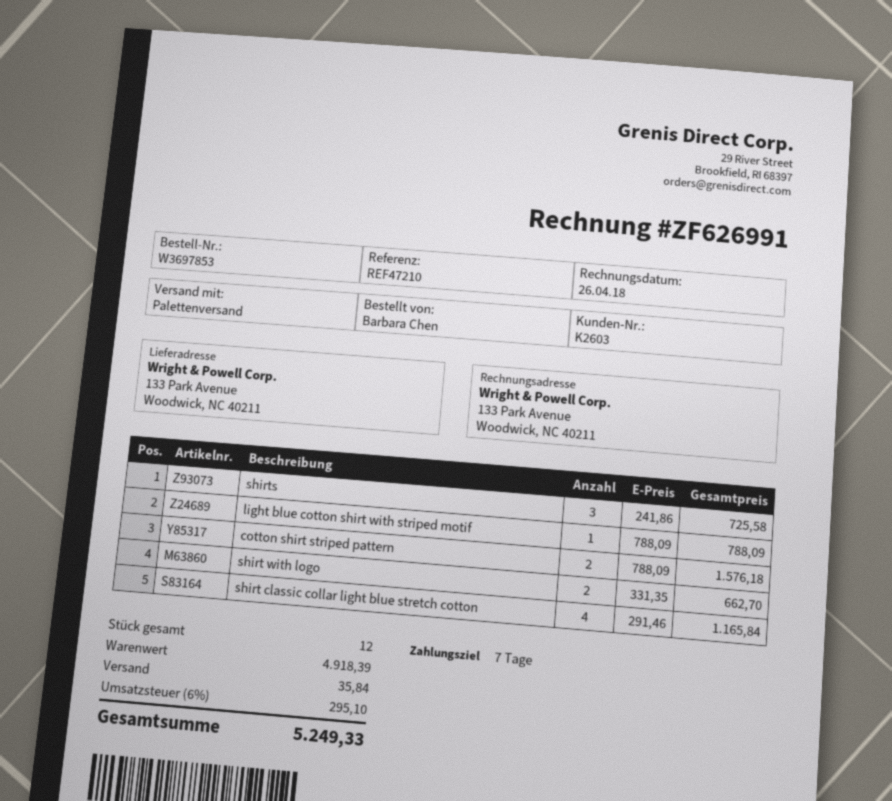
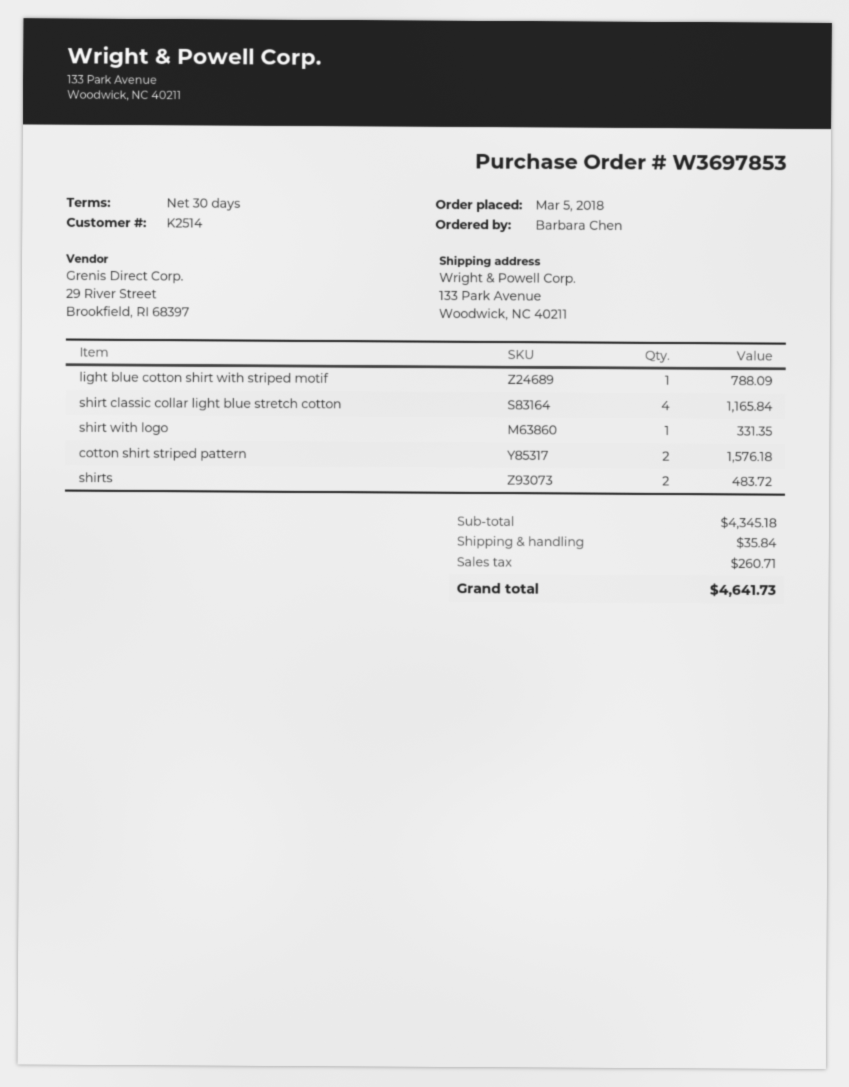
payment terms: 7 days -> 30 days
customer number: K2603 -> K2514
shirts: 3 for 725.58 -> 2 for 483.72
shirt with logo: 2 for 662.70 -> 1 for 331.35
subtotal: 4918.39 -> 4345.18
tax: 295.10 -> 260.71
total: 5249.33 -> 4641.73

